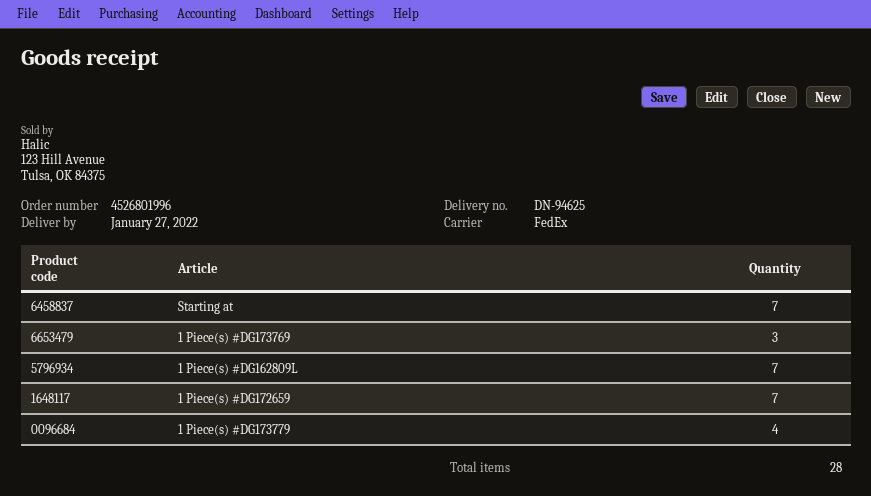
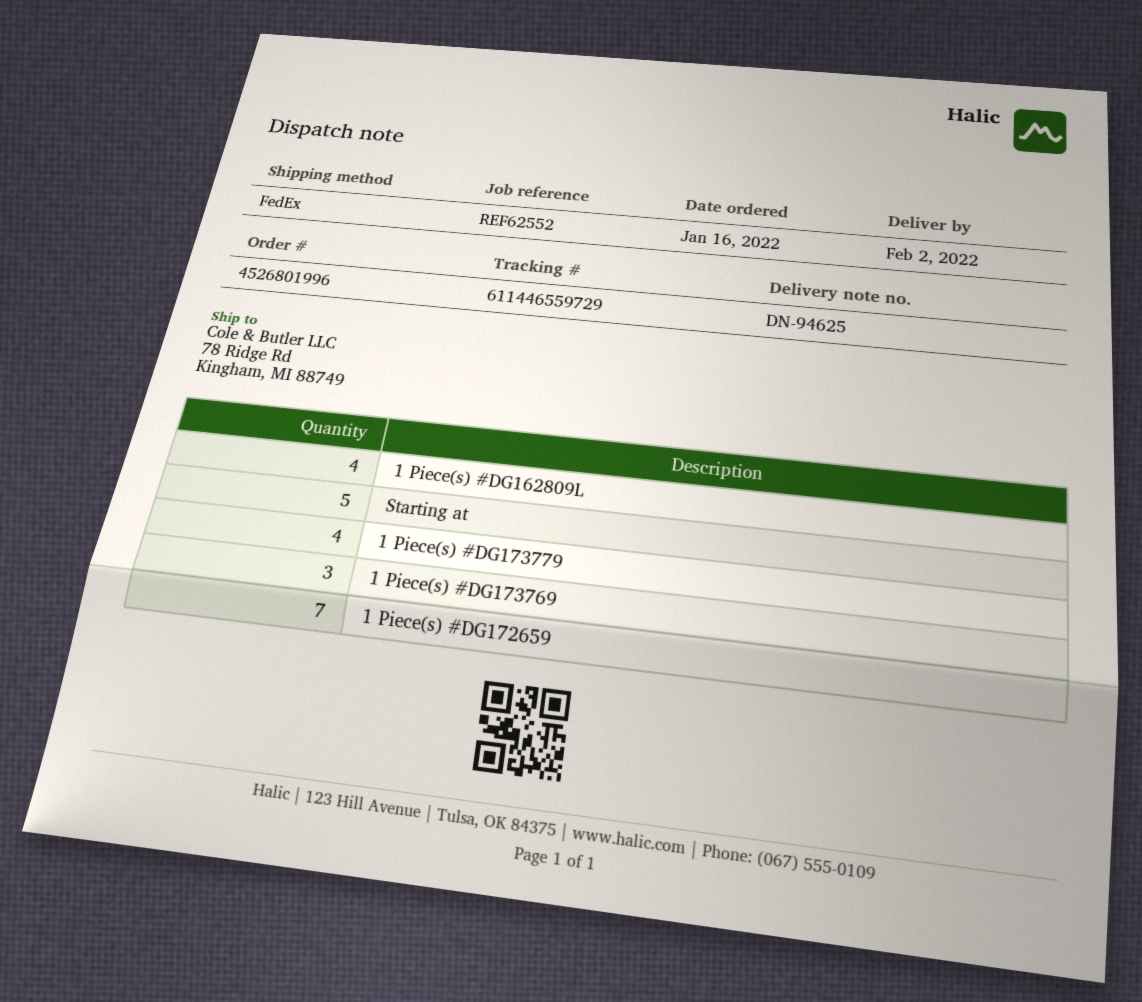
delivery date: 2022-01-27 -> 2022-02-02
Starting at: 7 -> 5
1 Piece(s) #DG162809L: 7 -> 4

